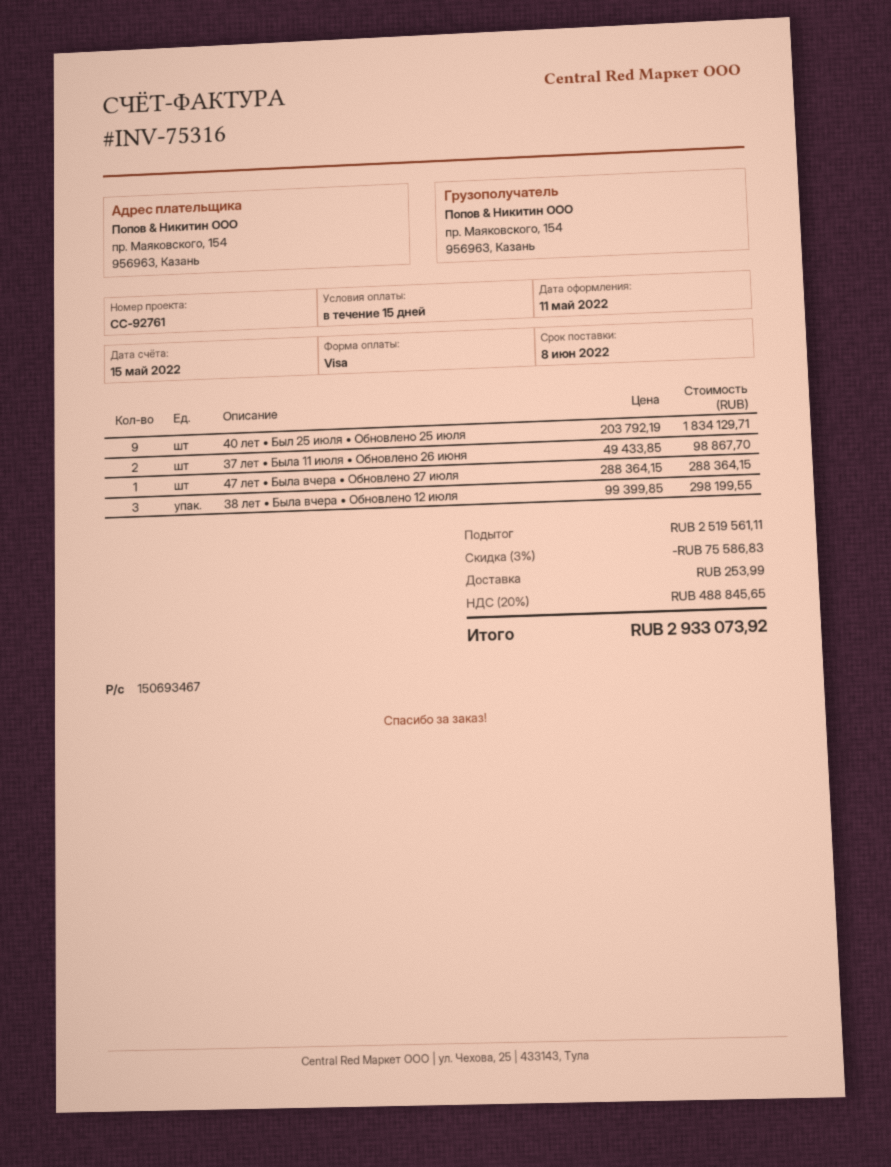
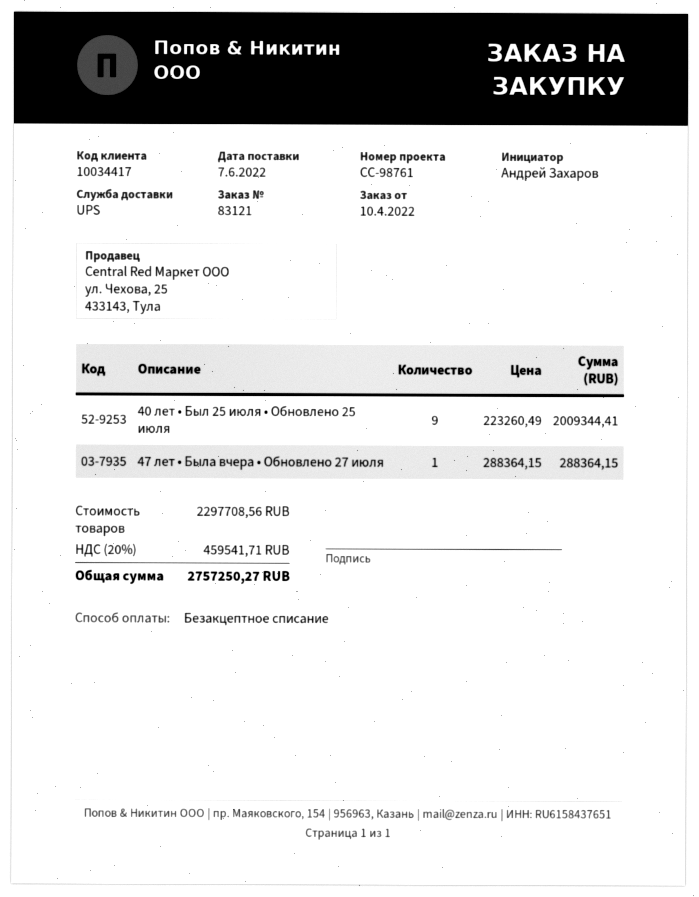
order date: 2022-05-11 -> 2022-04-10
delivery date: 2022-06-08 -> 2022-06-07
reference: CC-92761 -> CC-98761
payment method: Visa -> direct debit
40 лет • Был 25 июля • Обновлено 25 июля: 9 x 203792.19 = 1834129.71 -> 9 x 223260.49 = 2009344.41
37 лет • Была 11 июля • Обновлено 26 июня: 2 x 49433.85 = 98867.70 -> none
38 лет • Была вчера • Обновлено 12 июля: 3 x 99399.85 = 298199.55 -> none
subtotal: 2519561.11 -> 2297708.56
discount: 3% = 75586.83 -> none
shipping: 253.99 -> none
tax: 20% = 488845.65 -> 20% = 459541.71
total: 2933073.92 -> 2757250.27

